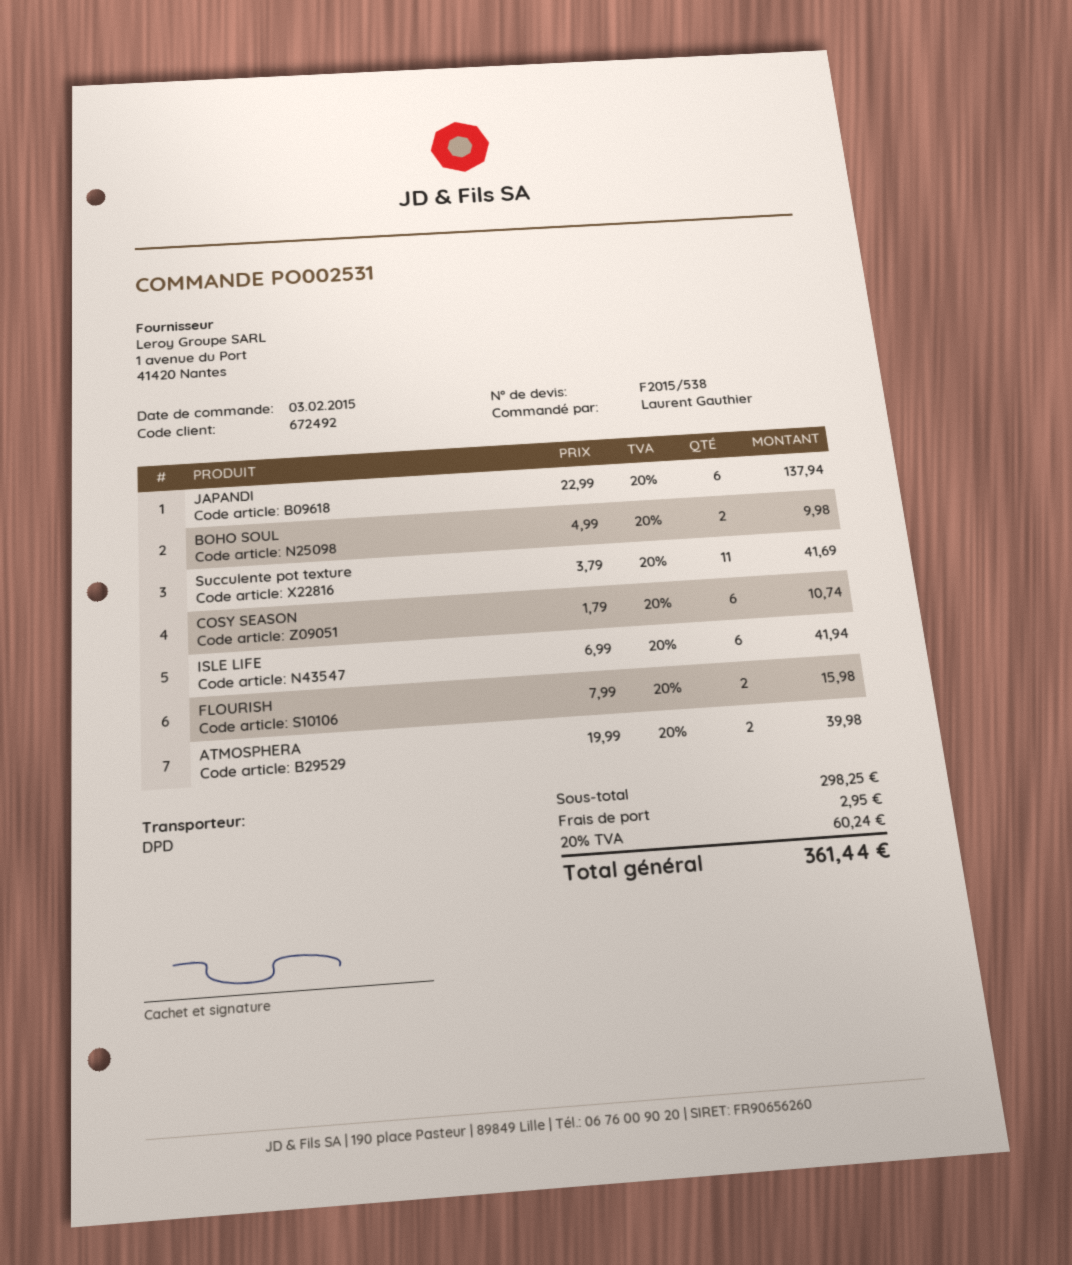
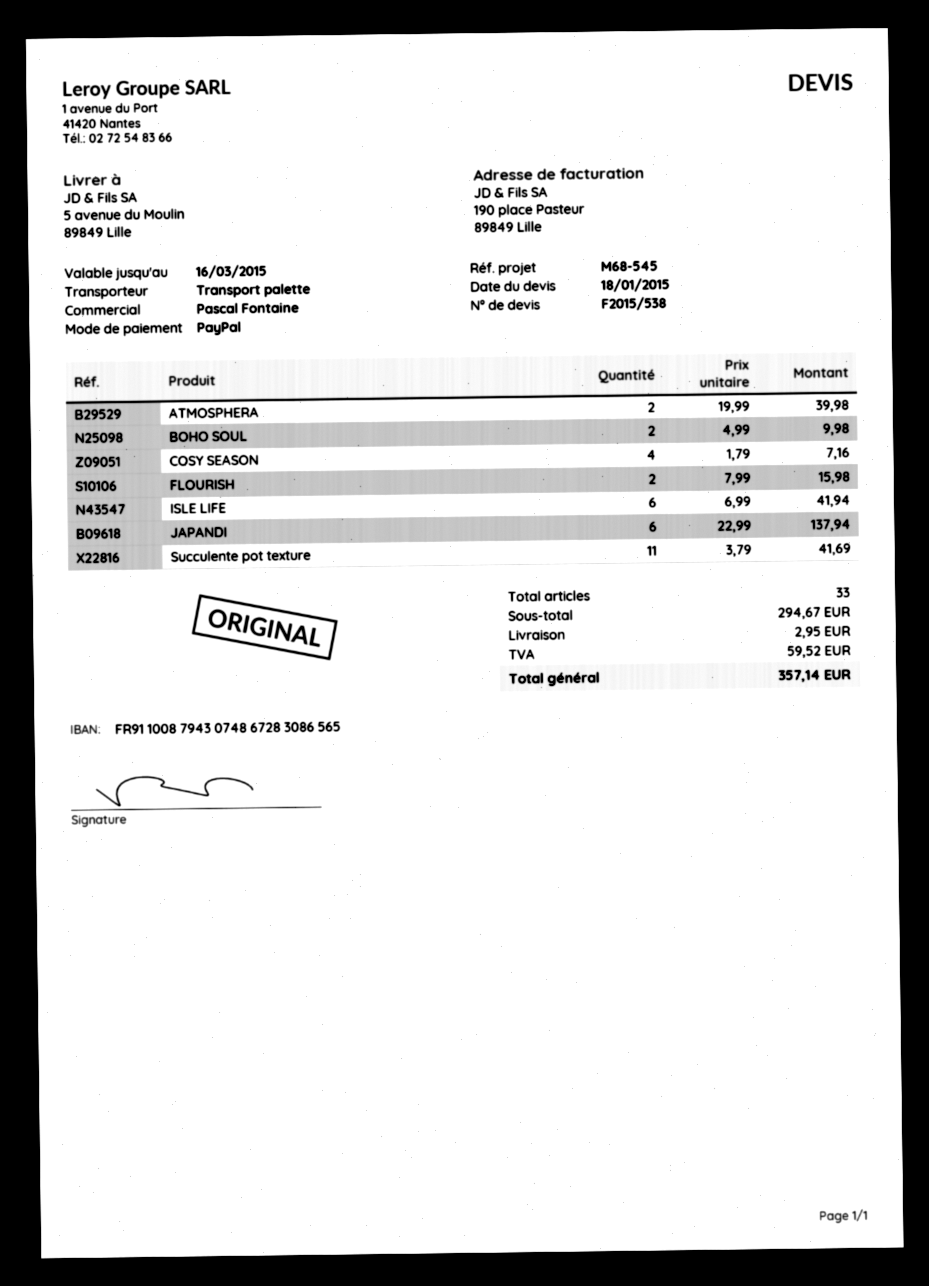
shipping method: DPD -> pallet freight
COSY SEASON: 6 x 1.79 = 10.74 -> 4 x 1.79 = 7.16
subtotal: 298.25 -> 294.67
tax: 60.24 -> 59.52
total: 361.44 -> 357.14

